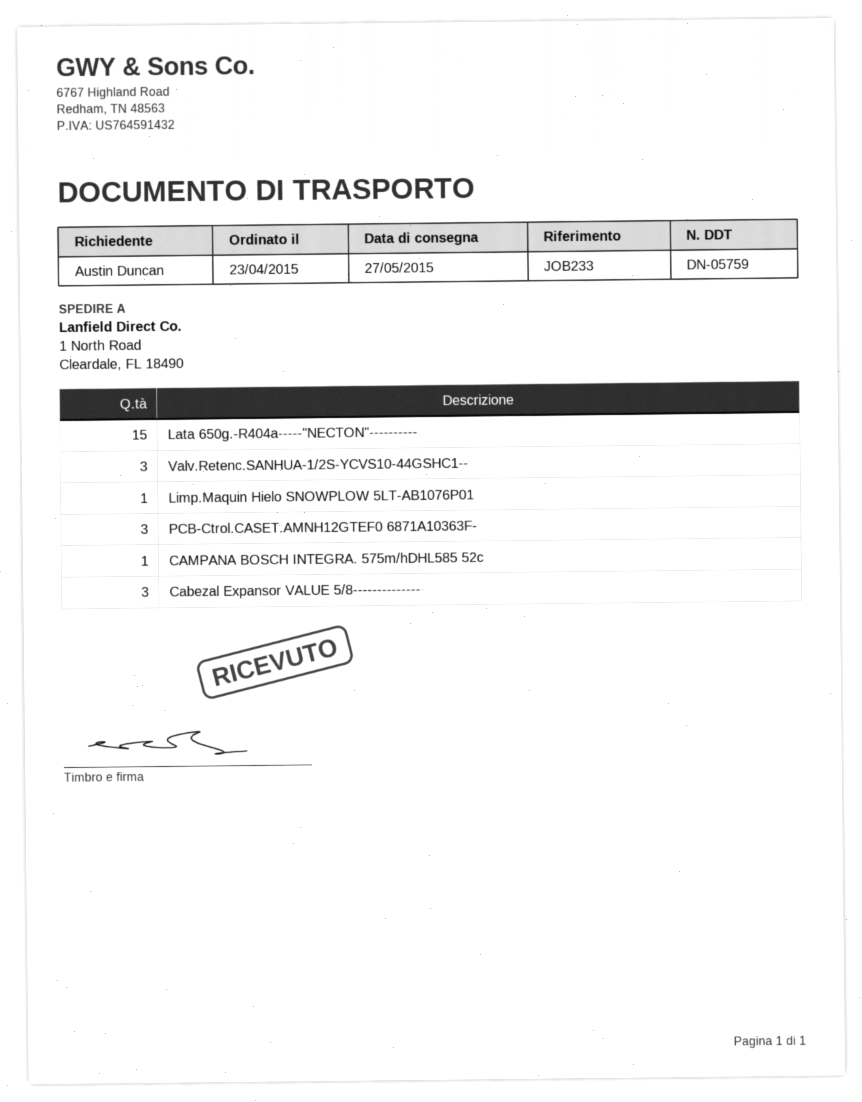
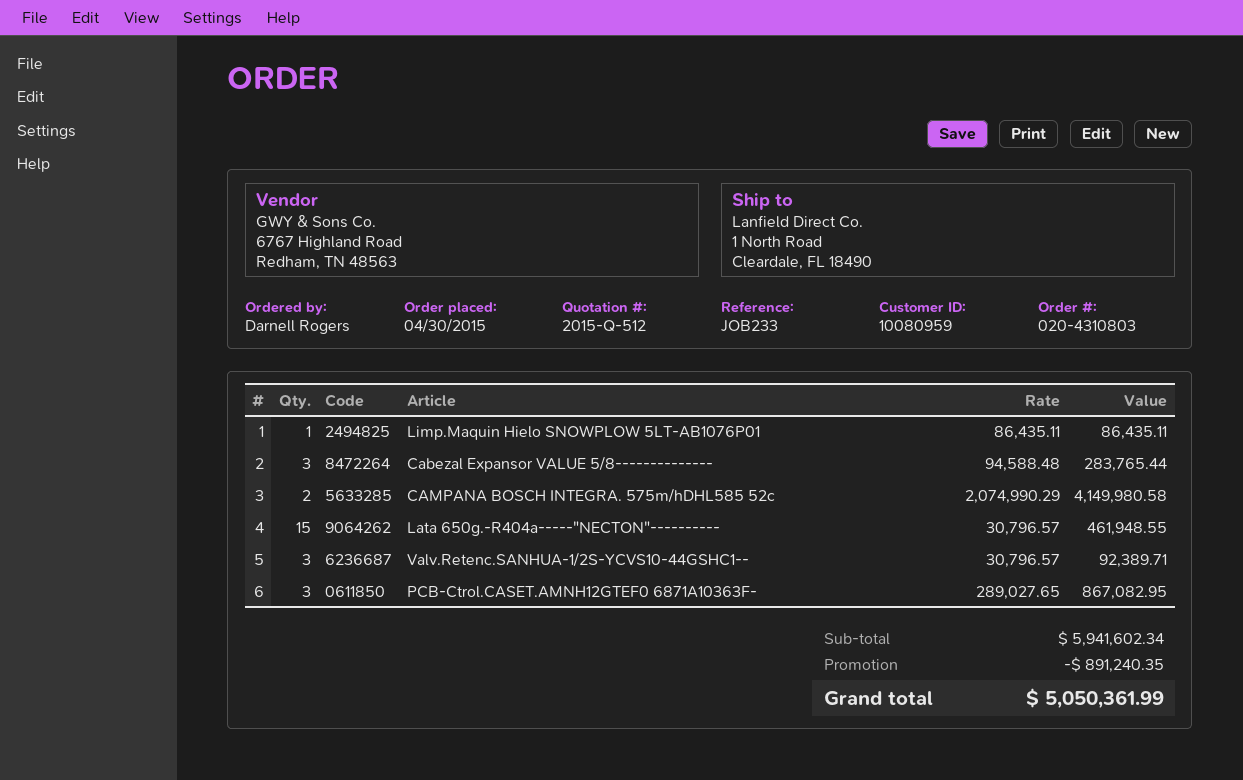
order date: 2015-04-23 -> 2015-04-30
ordered by: Austin Duncan -> Darnell Rogers
CAMPANA BOSCH INTEGRA. 575m/hDHL585 52c: 1 -> 2

